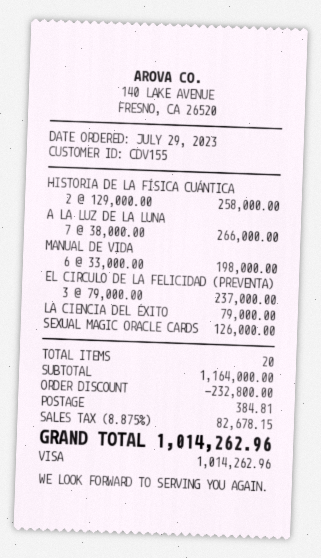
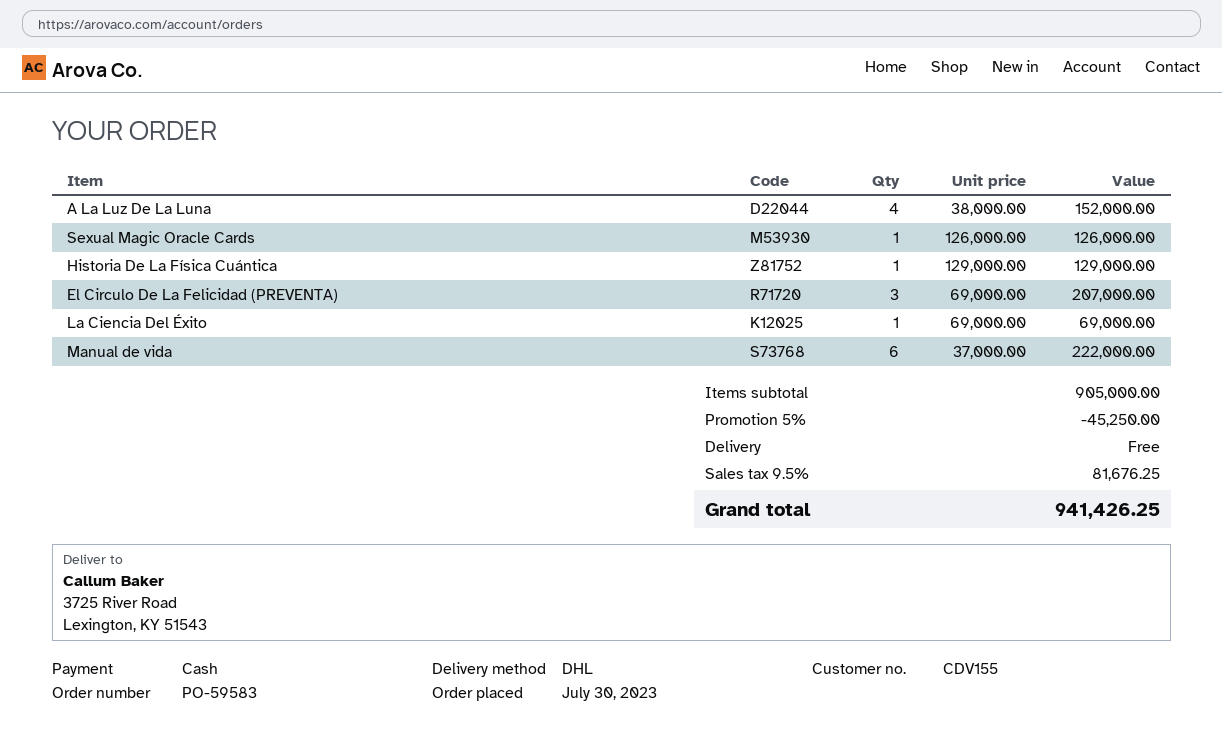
order date: 2023-07-29 -> 2023-07-30
payment method: Visa -> cash
HISTORIA DE LA FÍSICA CUÁNTICA: 2 x 129000.00 = 258000.00 -> 1 x 129000.00 = 129000.00
A LA LUZ DE LA LUNA: 7 x 38000.00 = 266000.00 -> 4 x 38000.00 = 152000.00
MANUAL DE VIDA: 6 x 33000.00 = 198000.00 -> 6 x 37000.00 = 222000.00
EL CIRCULO DE LA FELICIDAD (PREVENTA): 3 x 79000.00 = 237000.00 -> 3 x 69000.00 = 207000.00
LA CIENCIA DEL ÉXITO: 1 x 79000.00 = 79000.00 -> 1 x 69000.00 = 69000.00
subtotal: 1164000.00 -> 905000.00
discount: 232800.00 -> 45250.00
shipping: 384.81 -> 0.00
tax: 8.875% = 82678.15 -> 9.5% = 81676.25
total: 1014262.96 -> 941426.25

